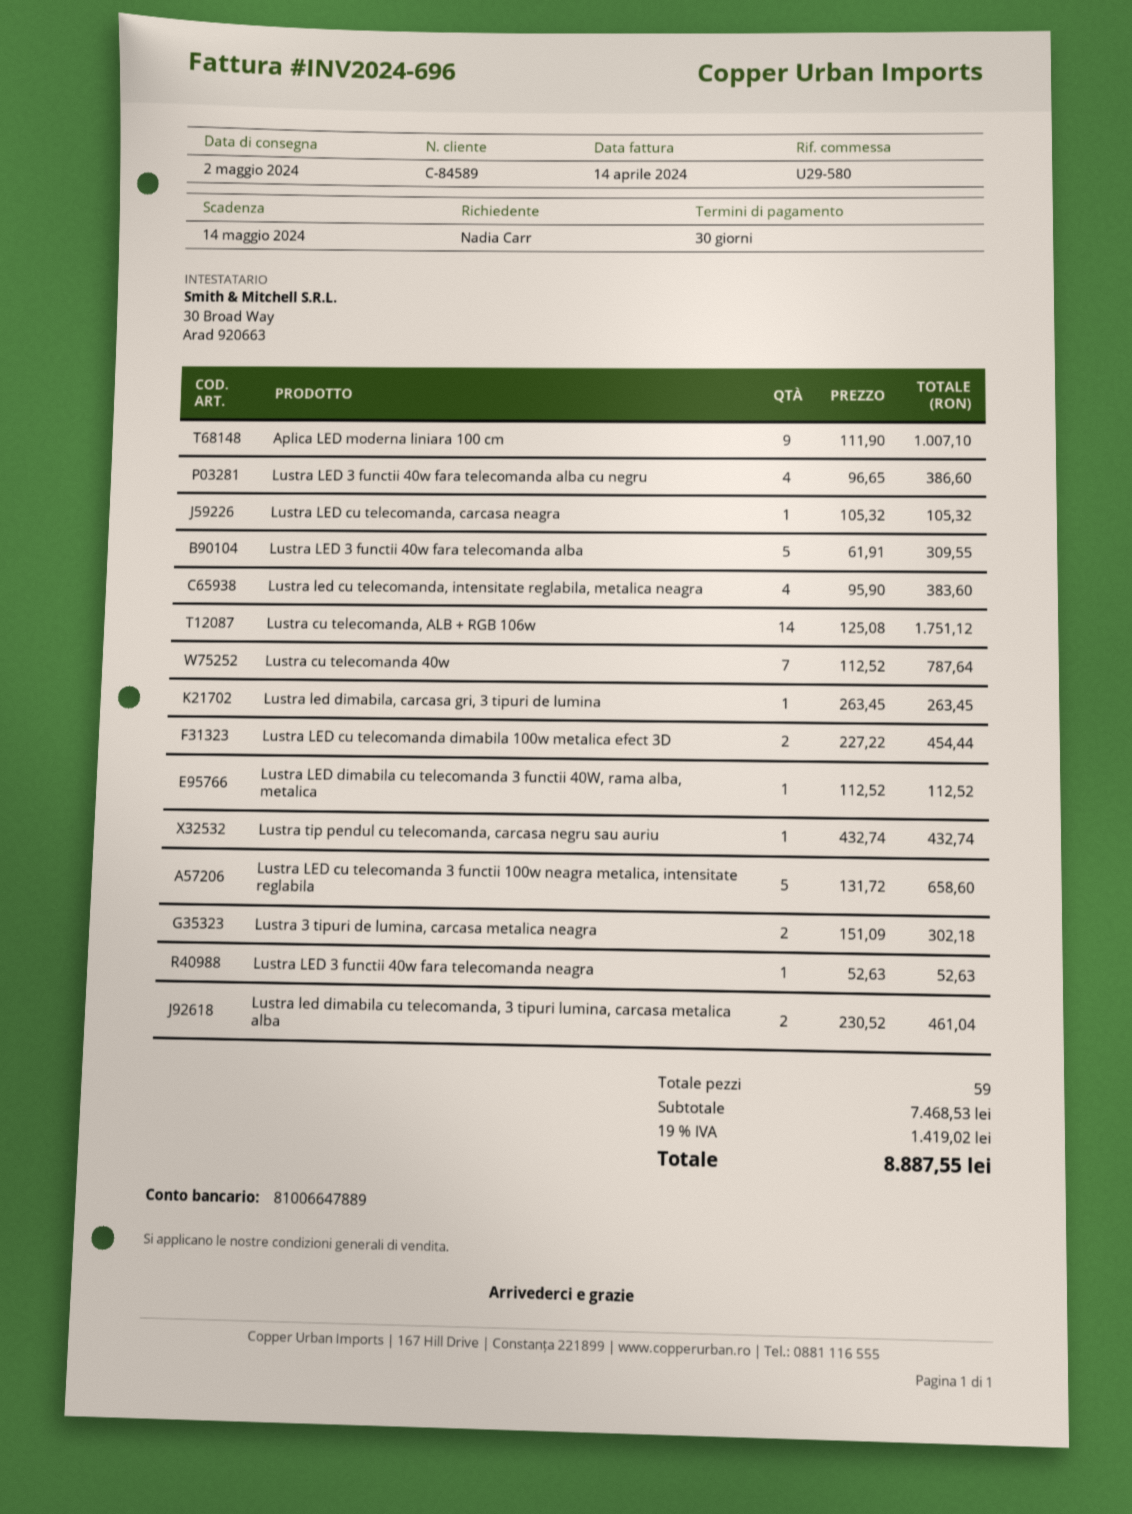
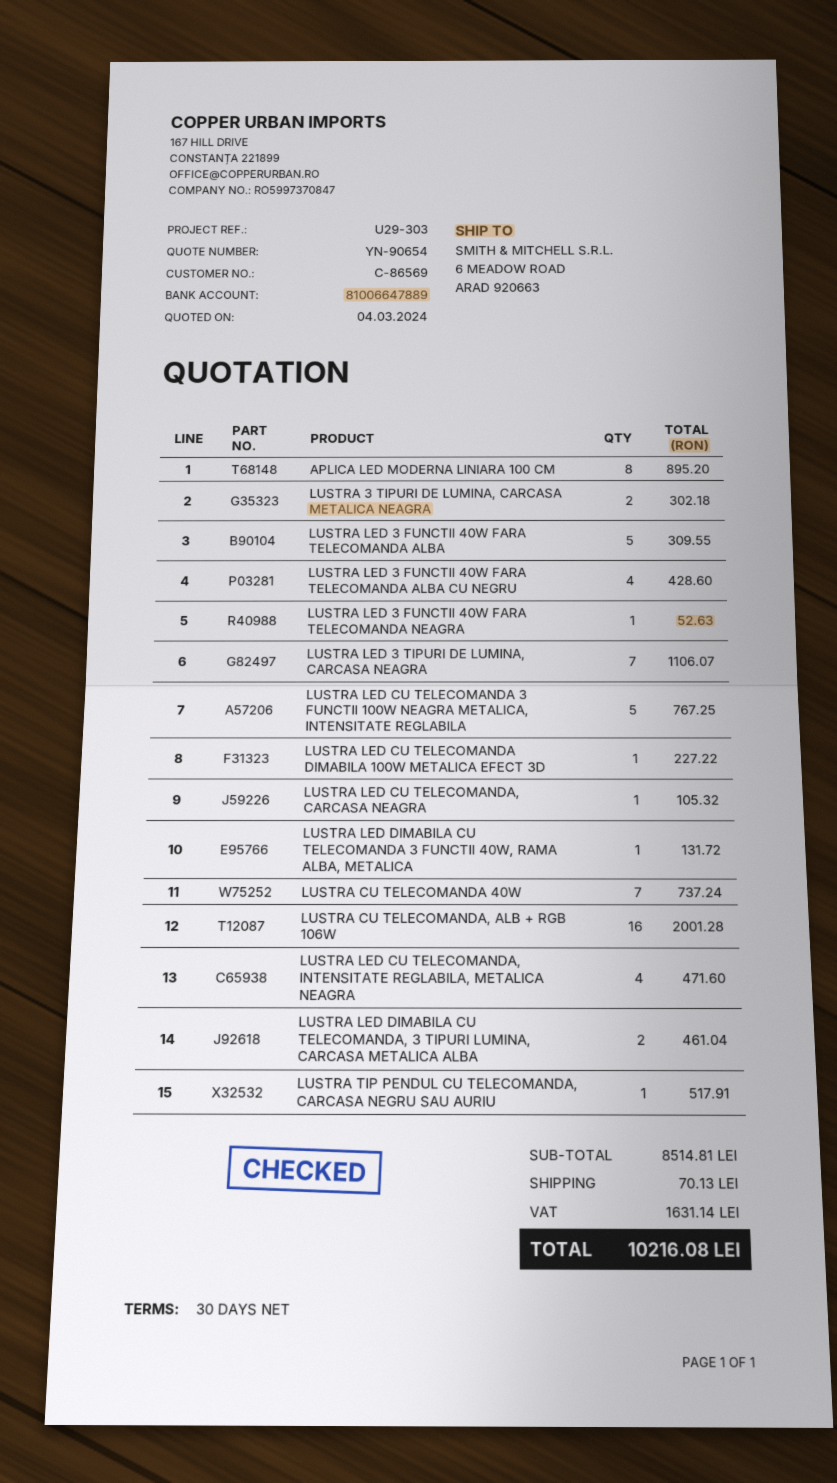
customer number: C-84589 -> C-86569
reference: U29-580 -> U29-303
Aplica LED moderna liniara 100 cm: 9 for 1007.10 -> 8 for 895.20
Lustra LED 3 functii 40w fara telecomanda alba cu negru: 4 for 386.60 -> 4 for 428.60
Lustra led cu telecomanda, intensitate reglabila, metalica neagra: 4 for 383.60 -> 4 for 471.60
Lustra cu telecomanda, ALB + RGB 106w: 14 for 1751.12 -> 16 for 2001.28
Lustra cu telecomanda 40w: 7 for 787.64 -> 7 for 737.24
Lustra led dimabila, carcasa gri, 3 tipuri de lumina: 1 for 263.45 -> none
Lustra LED cu telecomanda dimabila 100w metalica efect 3D: 2 for 454.44 -> 1 for 227.22
Lustra LED dimabila cu telecomanda 3 functii 40W, rama alba, metalica: 1 for 112.52 -> 1 for 131.72
Lustra tip pendul cu telecomanda, carcasa negru sau auriu: 1 for 432.74 -> 1 for 517.91
Lustra LED cu telecomanda 3 functii 100w neagra metalica, intensitate reglabila: 5 for 658.60 -> 5 for 767.25
LUSTRA LED 3 TIPURI DE LUMINA, CARCASA NEAGRA: none -> 7 for 1106.07
subtotal: 7468.53 -> 8514.81
shipping: none -> 70.13
tax: 1419.02 -> 1631.14
total: 8887.55 -> 10216.08

